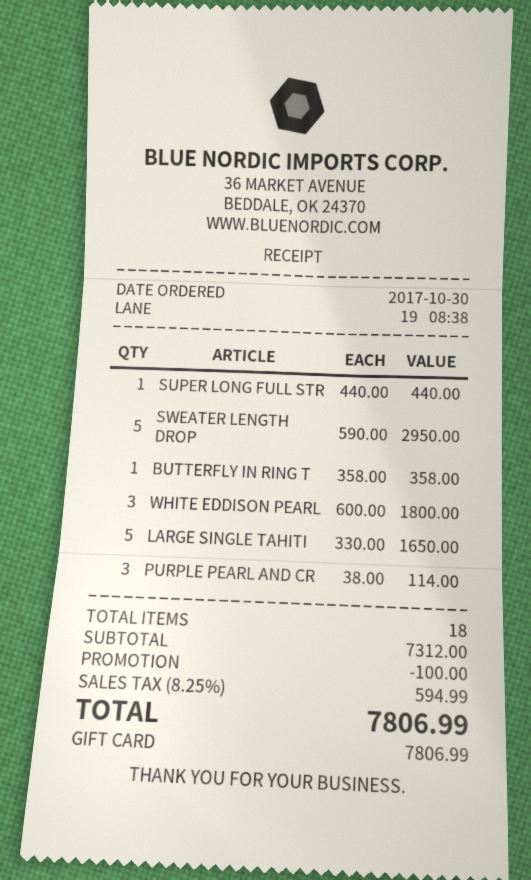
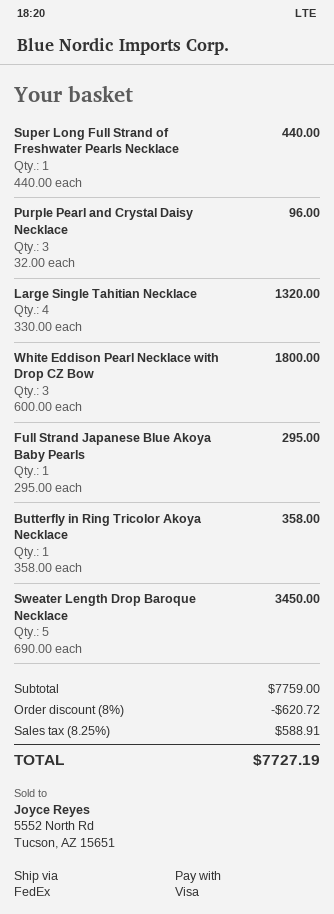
payment method: gift card -> Visa
SWEATER LENGTH DROP: 5 x 590.00 = 2950.00 -> 5 x 690.00 = 3450.00
LARGE SINGLE TAHITI: 5 x 330.00 = 1650.00 -> 4 x 330.00 = 1320.00
PURPLE PEARL AND CR: 3 x 38.00 = 114.00 -> 3 x 32.00 = 96.00
Full Strand Japanese Blue Akoya Baby Pearls: none -> 1 x 295.00 = 295.00
subtotal: 7312.00 -> 7759.00
discount: 100.00 -> 620.72
tax: 8.25% = 594.99 -> 8.25% = 588.91
total: 7806.99 -> 7727.19

